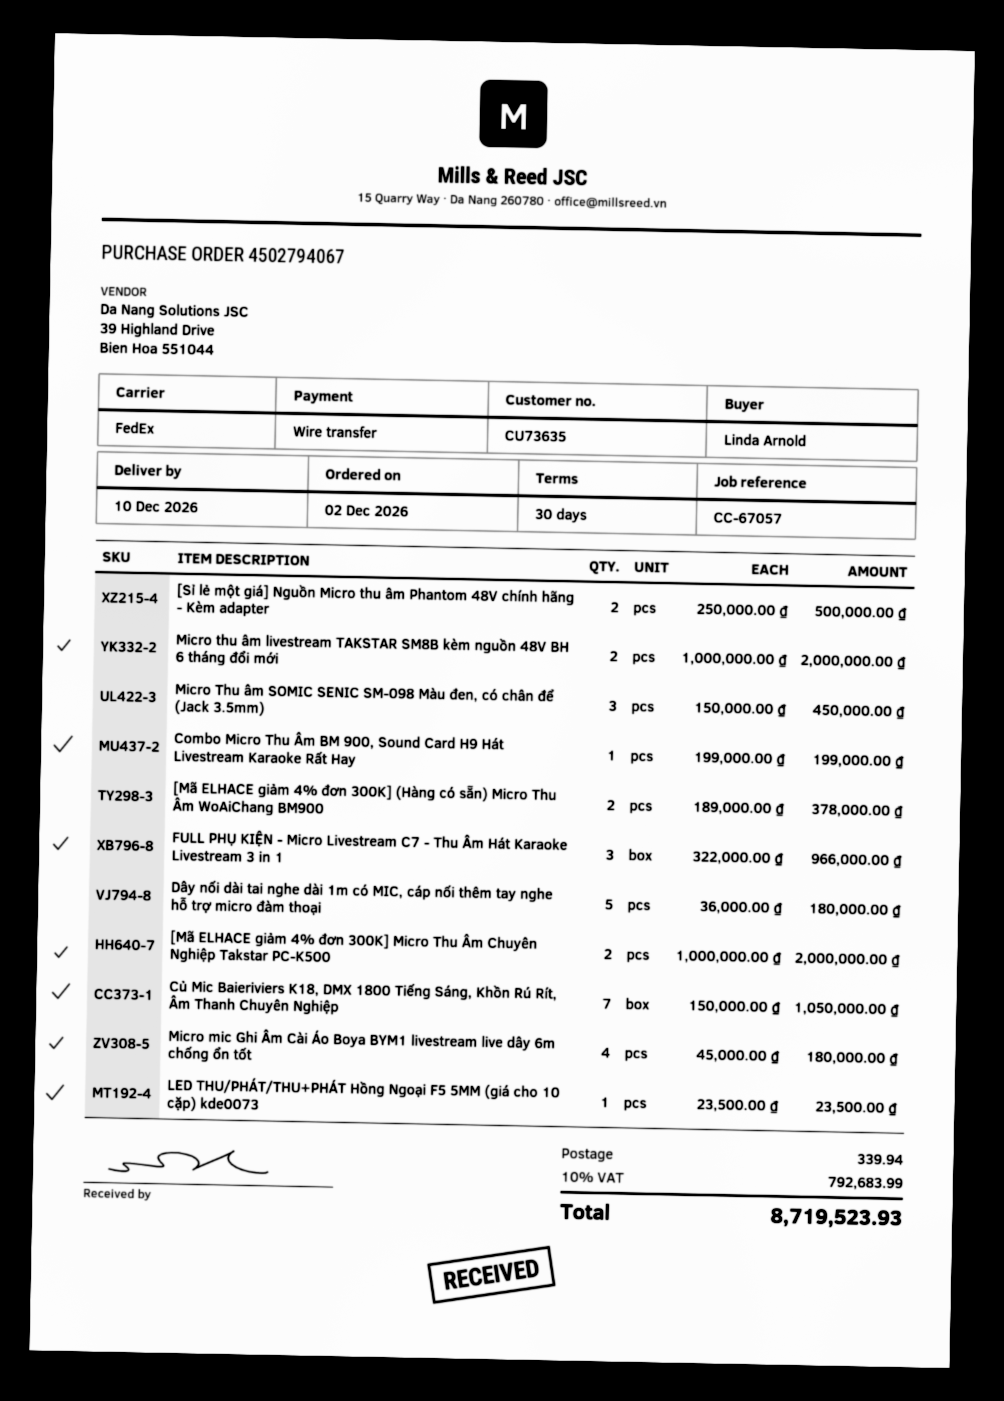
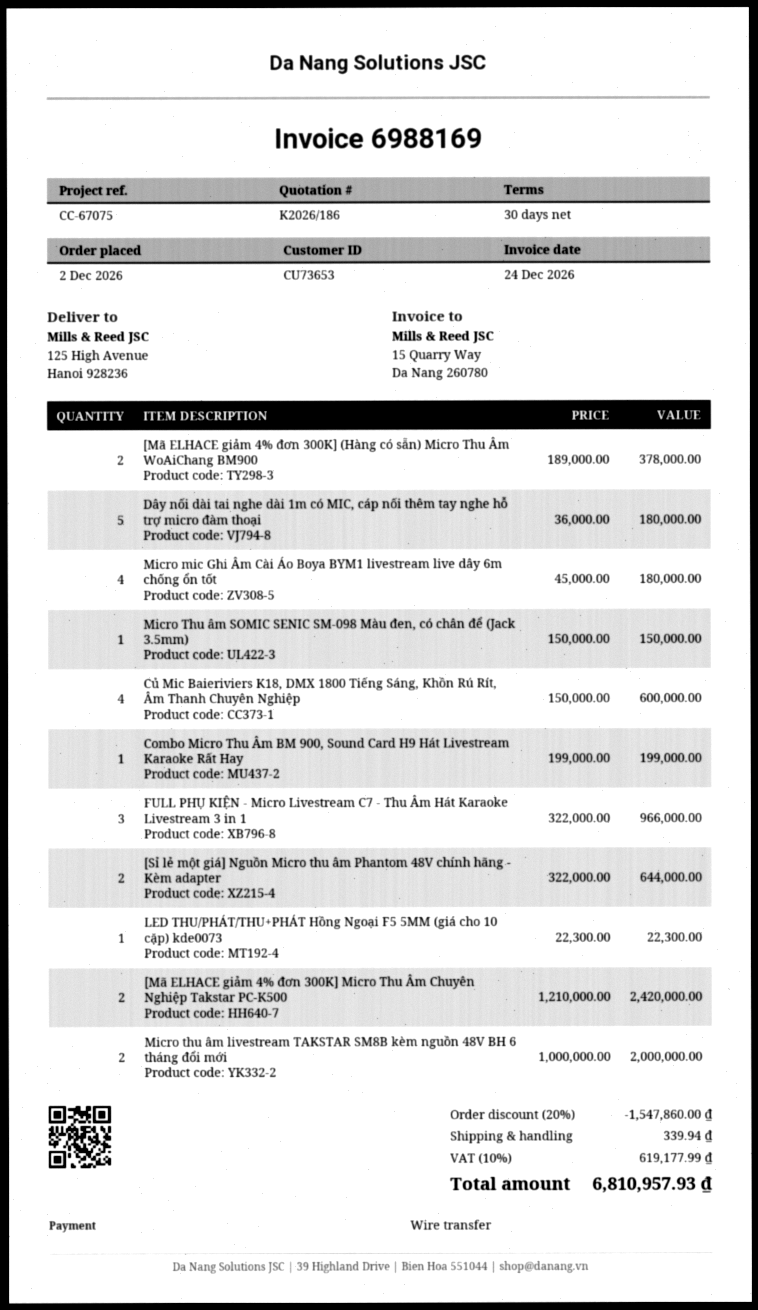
customer number: CU73635 -> CU73653
reference: CC-67057 -> CC-67075
[Sỉ lẻ một giá] Nguồn Micro thu âm Phantom 48V chính hãng - Kèm adapter: 2 x 250000.00 = 500000.00 -> 2 x 322000.00 = 644000.00
Micro Thu âm SOMIC SENIC SM-098 Màu đen, có chân để (Jack 3.5mm): 3 x 150000.00 = 450000.00 -> 1 x 150000.00 = 150000.00
[Mã ELHACE giảm 4% đơn 300K] Micro Thu Âm Chuyên Nghiệp Takstar PC-K500: 2 x 1000000.00 = 2000000.00 -> 2 x 1210000.00 = 2420000.00
Củ Mic Baieriviers K18, DMX 1800 Tiếng Sáng, Khồn Rú Rít, Âm Thanh Chuyên Nghiệp: 7 x 150000.00 = 1050000.00 -> 4 x 150000.00 = 600000.00
LED THU/PHÁT/THU+PHÁT Hồng Ngoại F5 5MM (giá cho 10 cặp) kde0073: 1 x 23500.00 = 23500.00 -> 1 x 22300.00 = 22300.00
discount: none -> 20% = 1547860.00
tax: 10% = 792683.99 -> 10% = 619177.99
total: 8719523.93 -> 6810957.93

